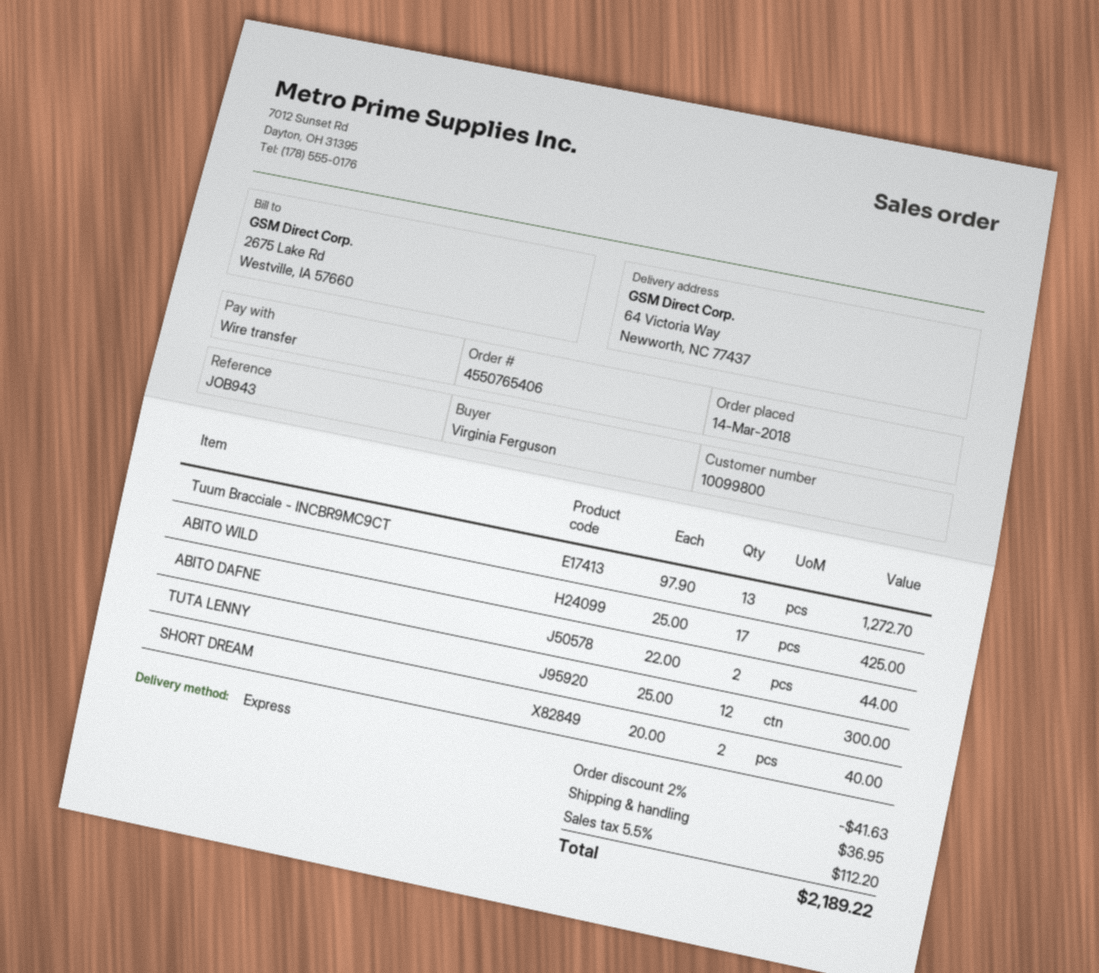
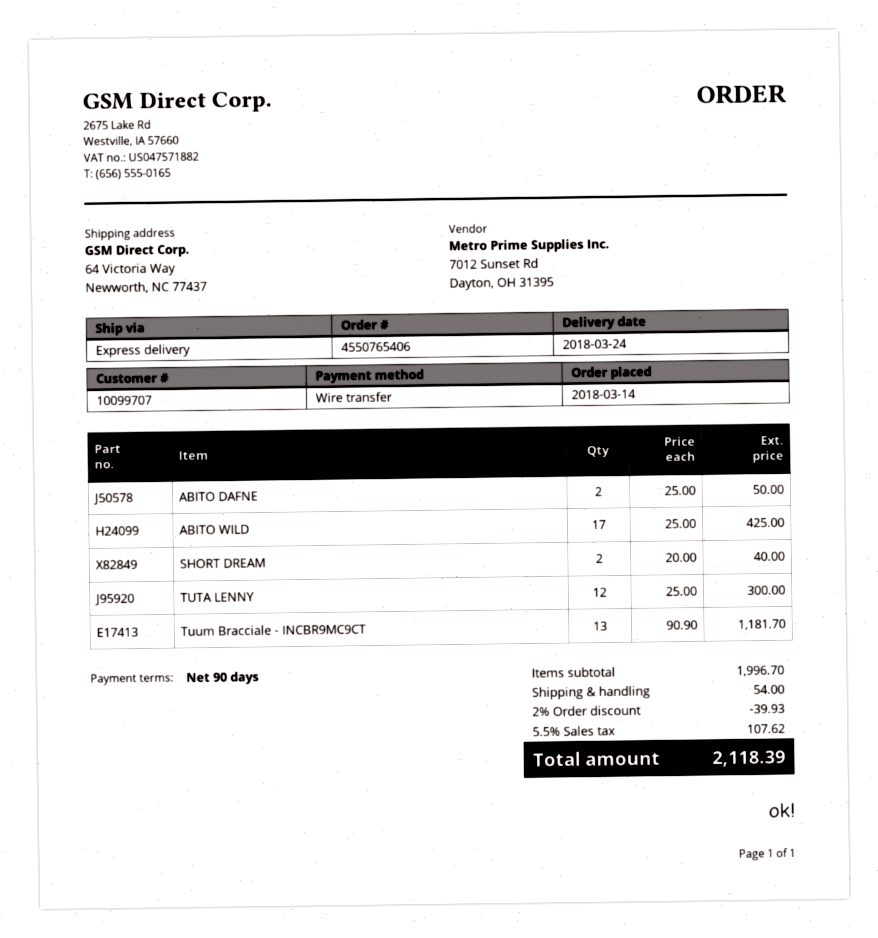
customer number: 10099800 -> 10099707
Tuum Bracciale - INCBR9MC9CT: 13 x 97.90 = 1272.70 -> 13 x 90.90 = 1181.70
ABITO DAFNE: 2 x 22.00 = 44.00 -> 2 x 25.00 = 50.00
discount: 2% = 41.63 -> 2% = 39.93
shipping: 36.95 -> 54.00
tax: 5.5% = 112.20 -> 5.5% = 107.62
total: 2189.22 -> 2118.39

